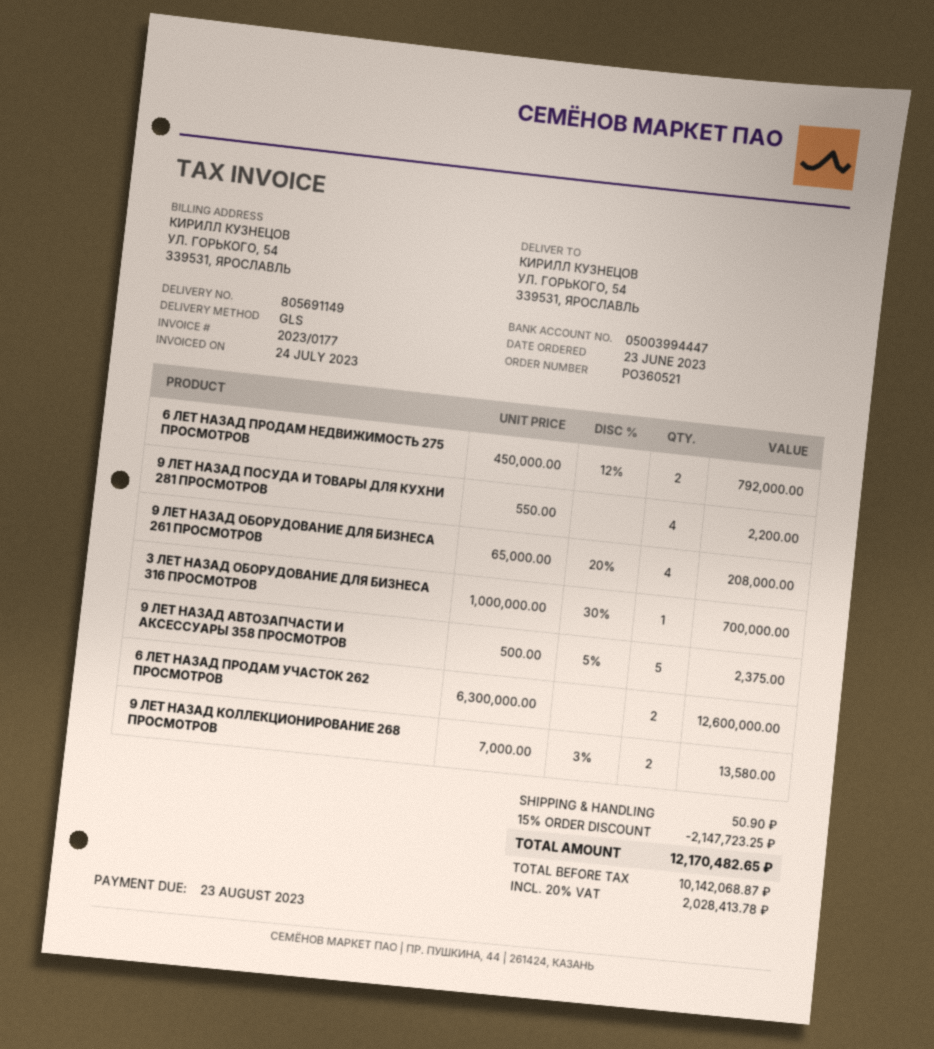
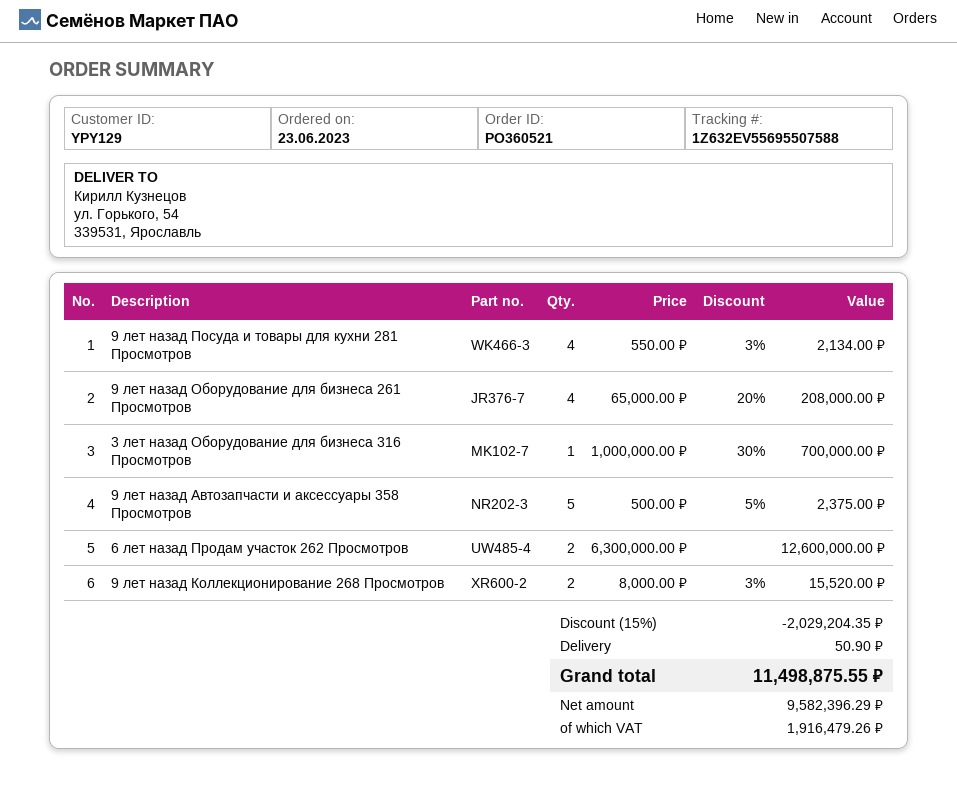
6 ЛЕТ НАЗАД ПРОДАМ НЕДВИЖИМОСТЬ 275 ПРОСМОТРОВ: 2 x 450000.00 - 12% = 792000.00 -> none
9 ЛЕТ НАЗАД ПОСУДА И ТОВАРЫ ДЛЯ КУХНИ 281 ПРОСМОТРОВ: 4 x 550.00 = 2200.00 -> 4 x 550.00 - 3% = 2134.00
9 ЛЕТ НАЗАД КОЛЛЕКЦИОНИРОВАНИЕ 268 ПРОСМОТРОВ: 2 x 7000.00 - 3% = 13580.00 -> 2 x 8000.00 - 3% = 15520.00
discount: 15% = 2147723.25 -> 15% = 2029204.35
net: 10142068.87 -> 9582396.29
tax: 2028413.78 -> 1916479.26
total: 12170482.65 -> 11498875.55

